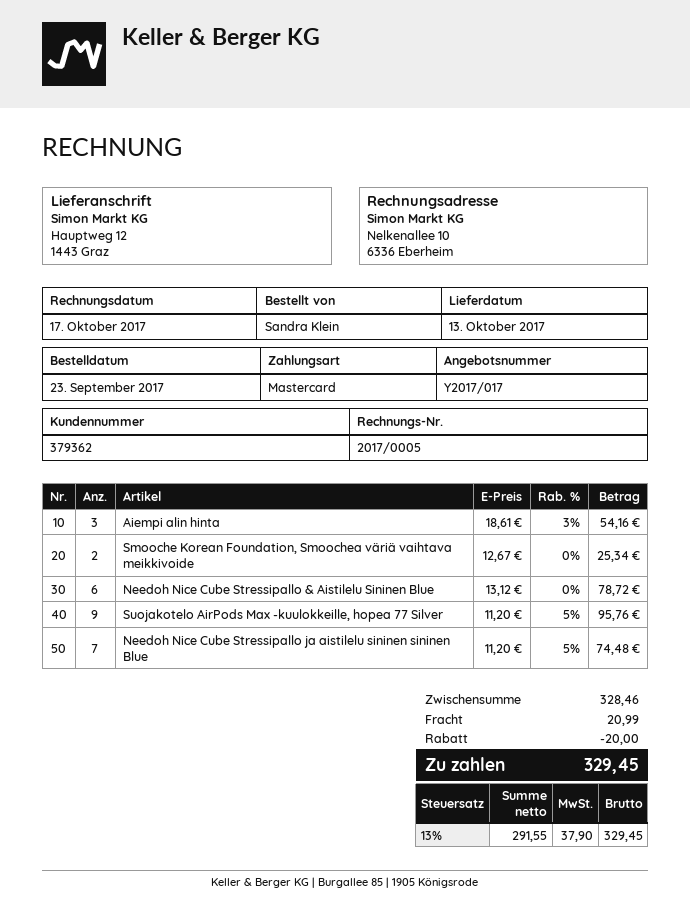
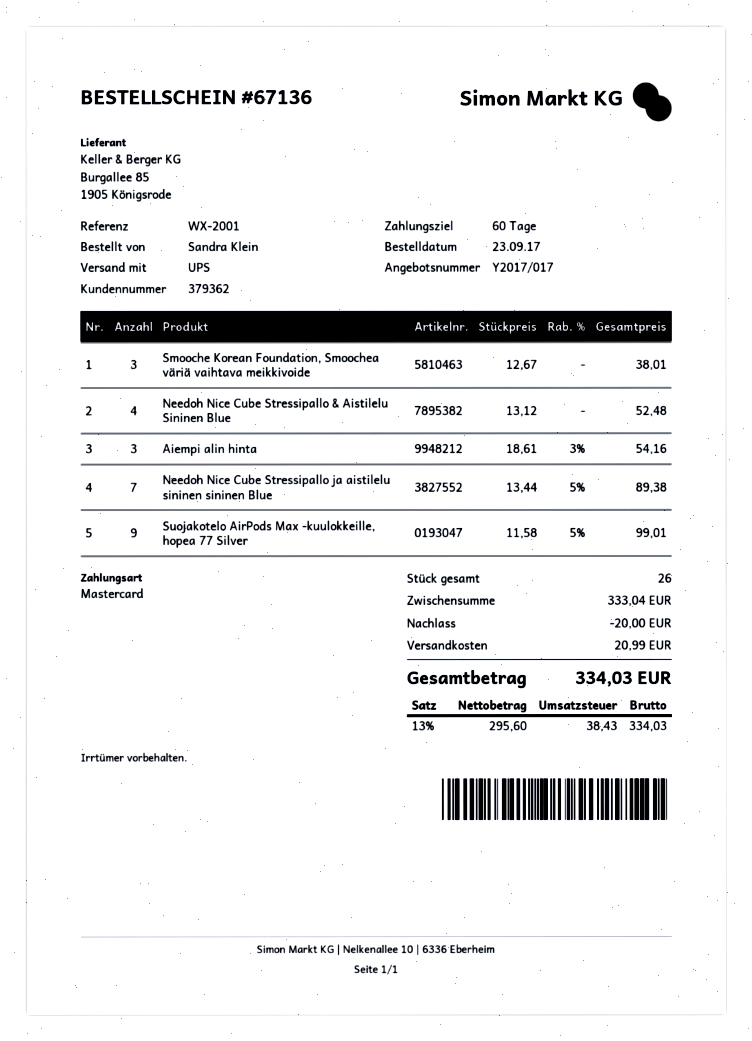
Smooche Korean Foundation, Smoochea väriä vaihtava meikkivoide: 2 x 12.67 = 25.34 -> 3 x 12.67 = 38.01
Needoh Nice Cube Stressipallo & Aistilelu Sininen Blue: 6 x 13.12 = 78.72 -> 4 x 13.12 = 52.48
Suojakotelo AirPods Max -kuulokkeille, hopea 77 Silver: 9 x 11.20 - 5% = 95.76 -> 9 x 11.58 - 5% = 99.01
Needoh Nice Cube Stressipallo ja aistilelu sininen sininen Blue: 7 x 11.20 - 5% = 74.48 -> 7 x 13.44 - 5% = 89.38
subtotal: 328.46 -> 333.04
net: 291.55 -> 295.60
tax: 13% = 37.90 -> 13% = 38.43
total: 329.45 -> 334.03

